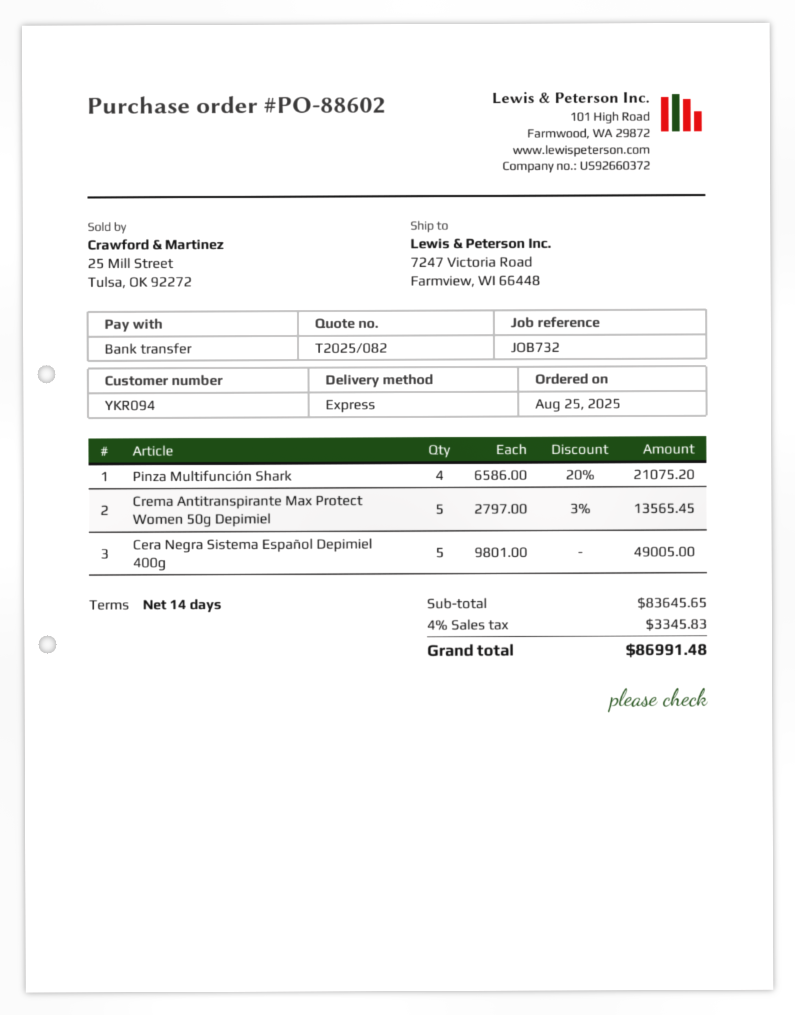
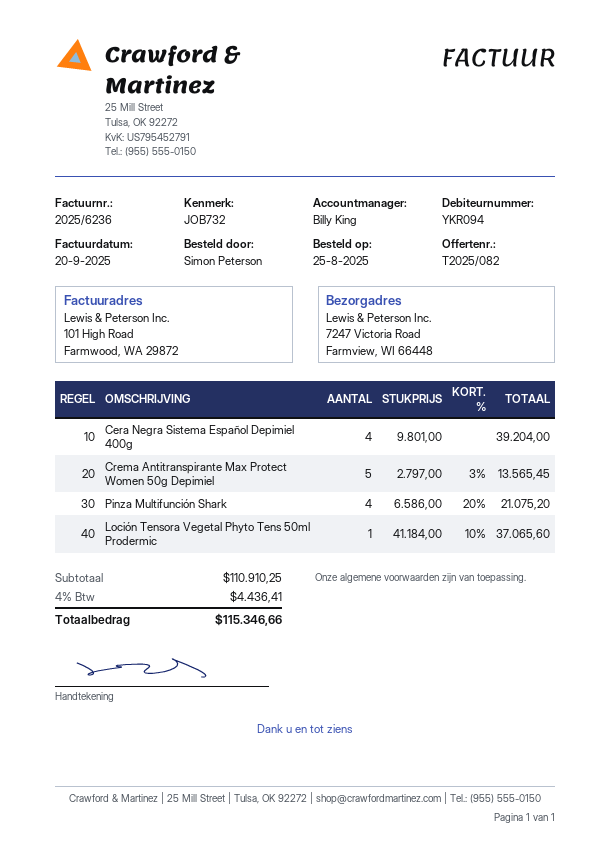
Cera Negra Sistema Español Depimiel 400g: 5 x 9801.00 = 49005.00 -> 4 x 9801.00 = 39204.00
Loción Tensora Vegetal Phyto Tens 50ml Prodermic: none -> 1 x 41184.00 - 10% = 37065.60
subtotal: 83645.65 -> 110910.25
tax: 4% = 3345.83 -> 4% = 4436.41
total: 86991.48 -> 115346.66

